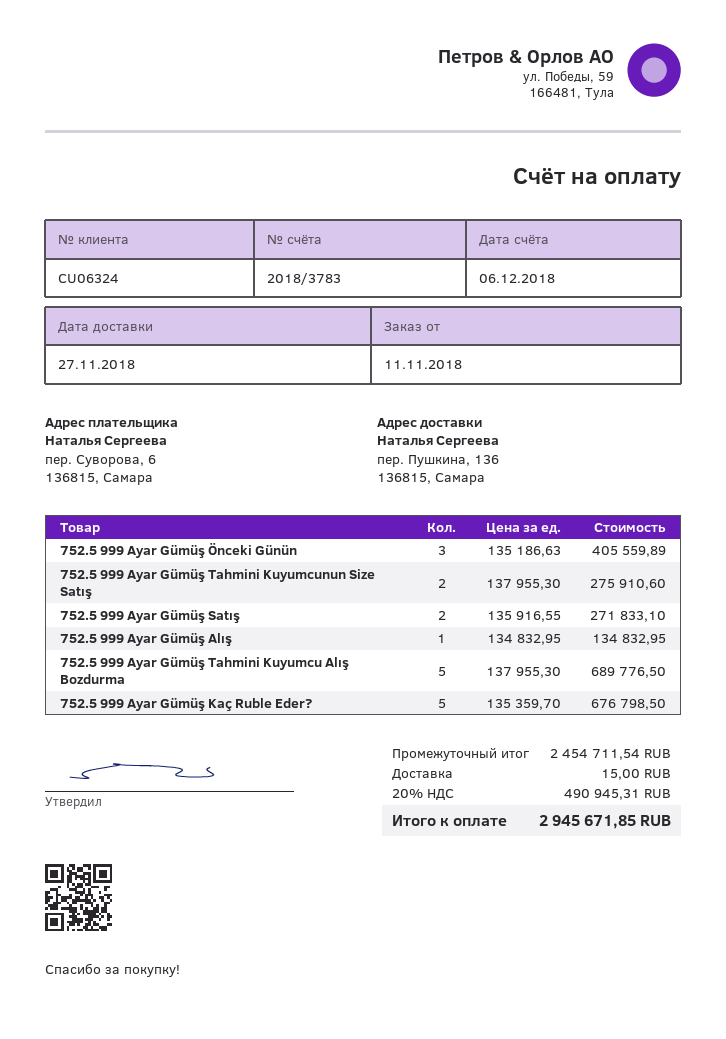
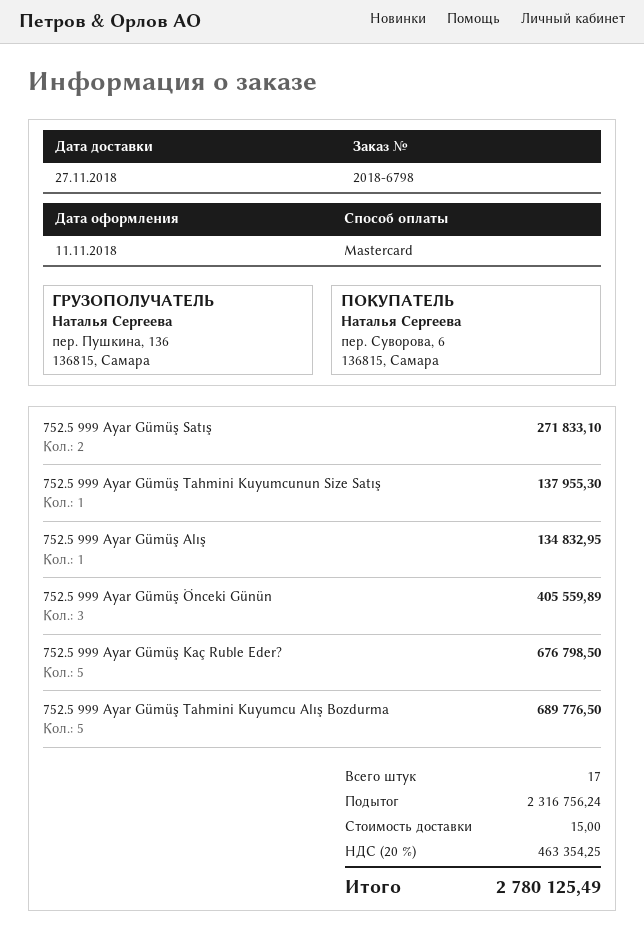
752.5 999 Ayar Gümüş Tahmini Kuyumcunun Size Satış: 2 for 275910.60 -> 1 for 137955.30
subtotal: 2454711.54 -> 2316756.24
tax: 20% = 490945.31 -> 20% = 463354.25
total: 2945671.85 -> 2780125.49

